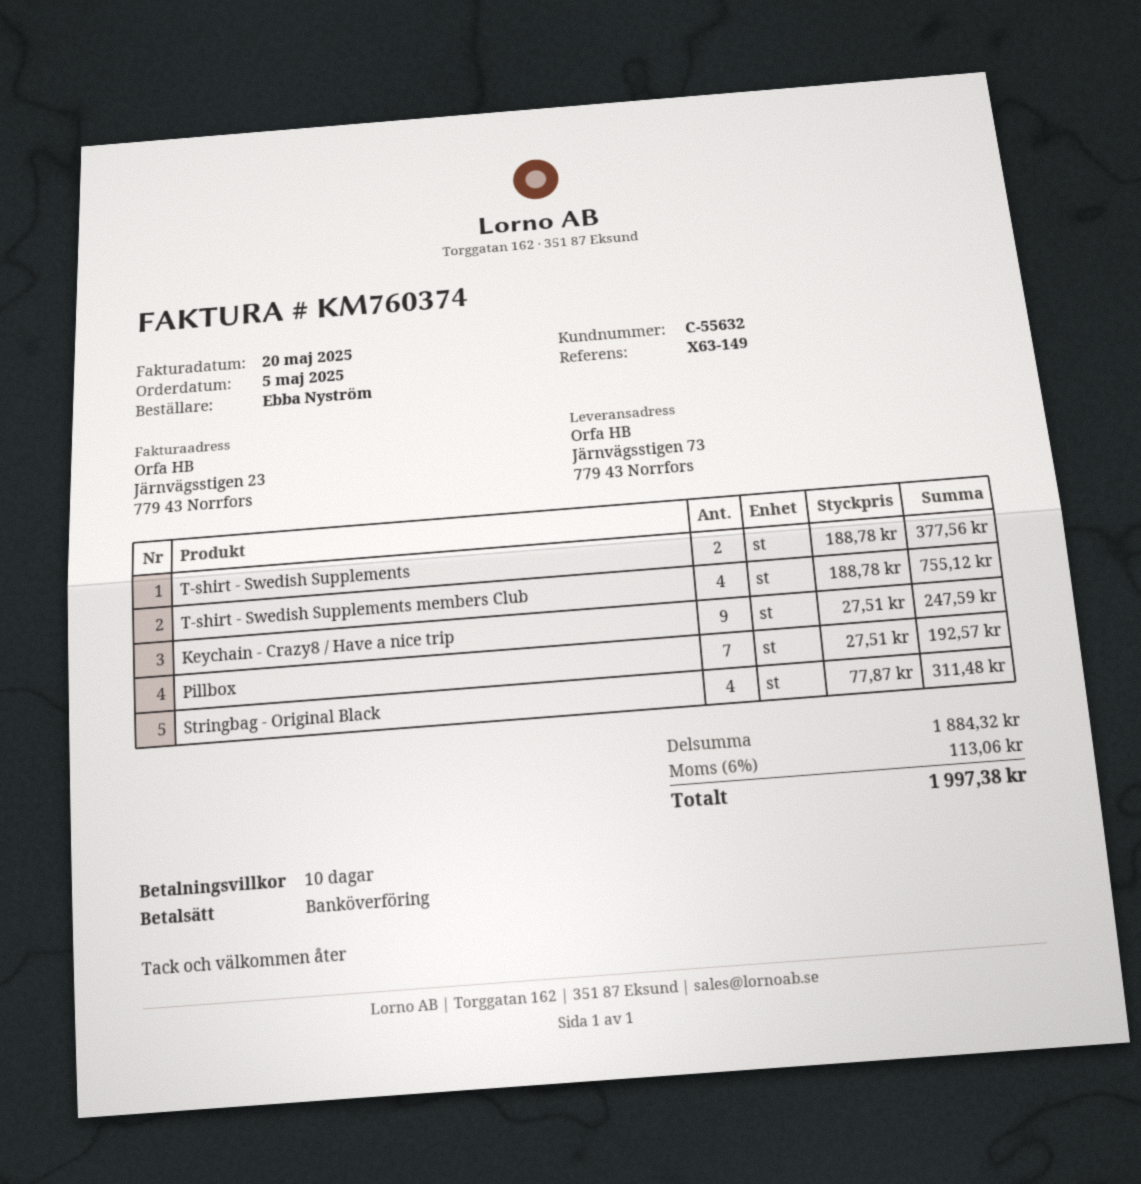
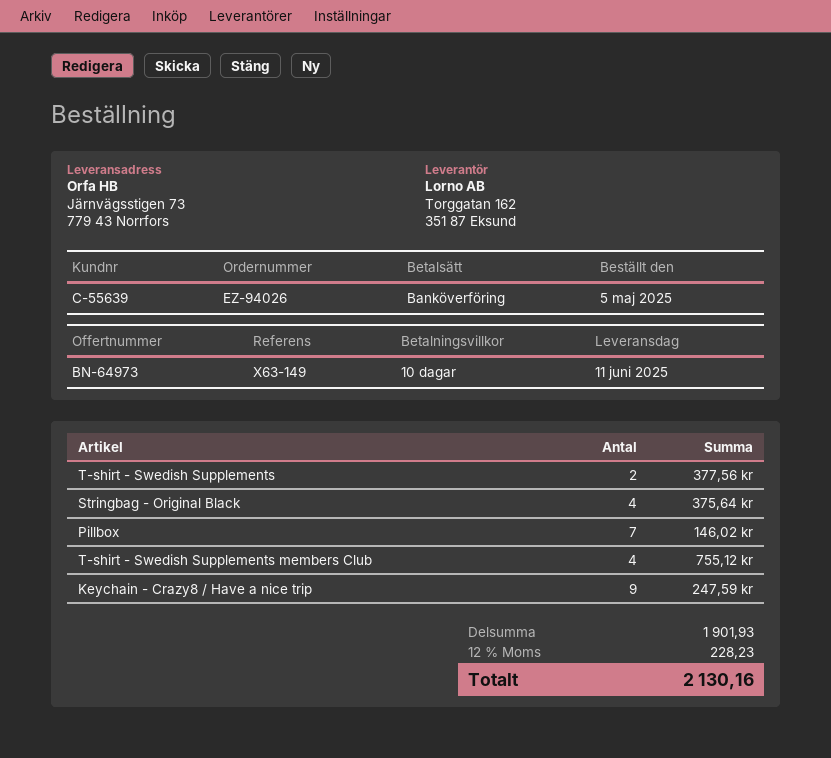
customer number: C-55632 -> C-55639
Pillbox: 7 for 192.57 -> 7 for 146.02
Stringbag - Original Black: 4 for 311.48 -> 4 for 375.64
subtotal: 1884.32 -> 1901.93
tax: 6% = 113.06 -> 12% = 228.23
total: 1997.38 -> 2130.16

